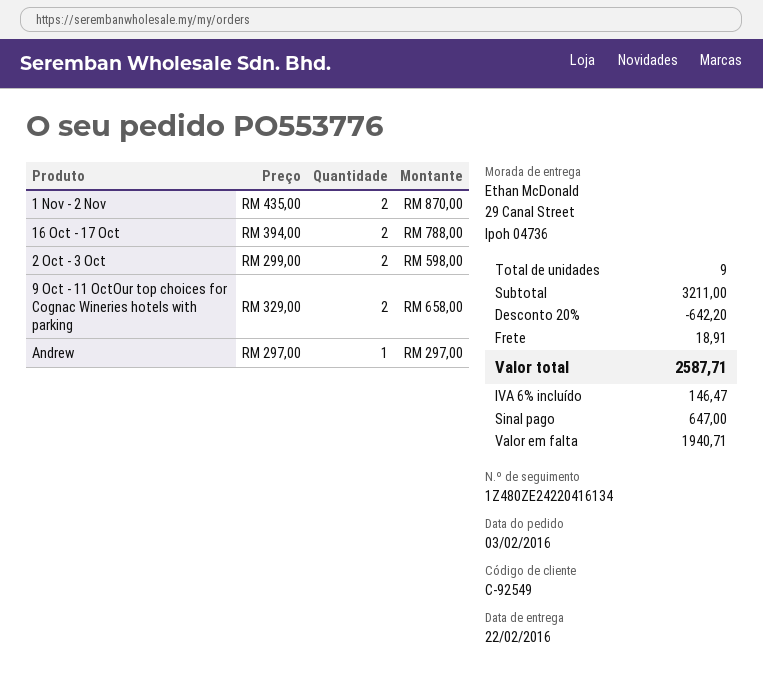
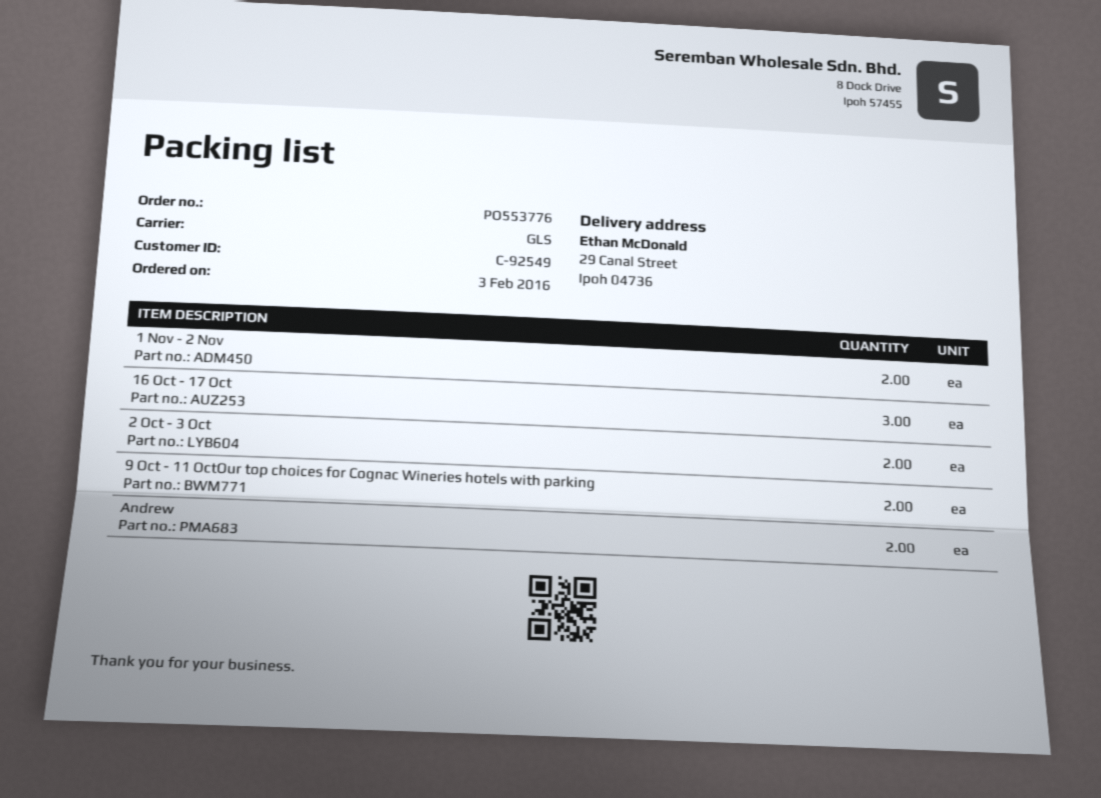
16 Oct - 17 Oct: 2 -> 3
Andrew: 1 -> 2

